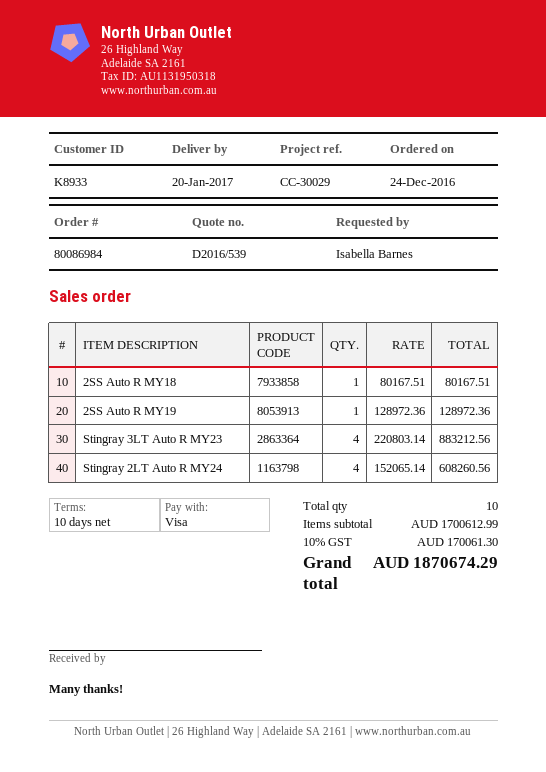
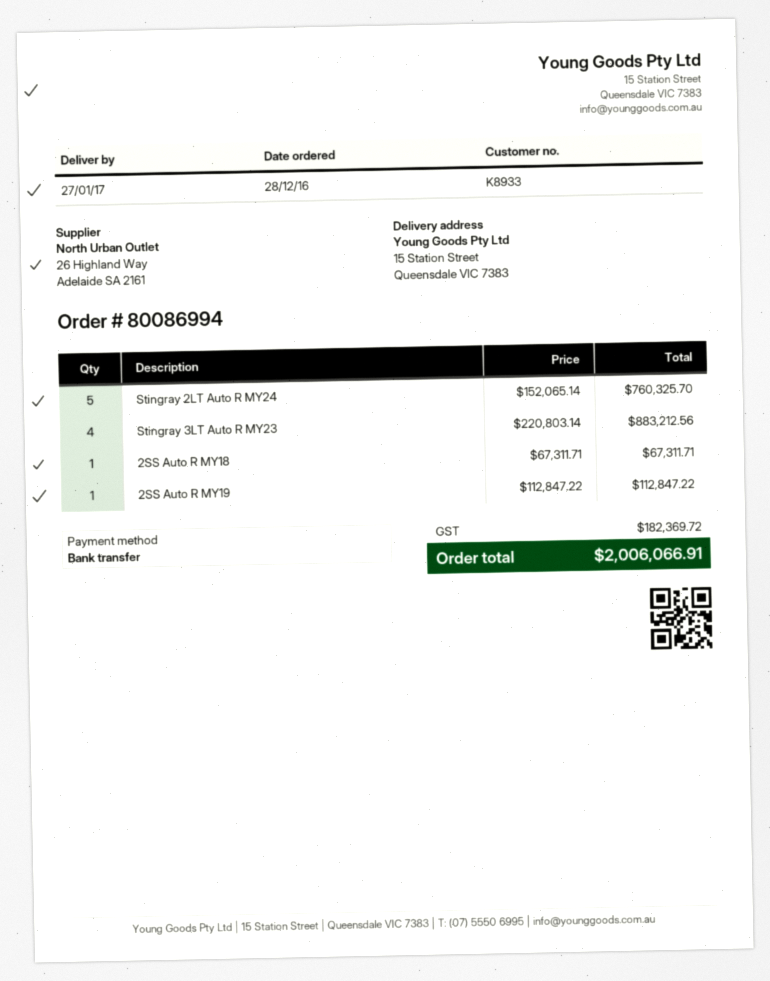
order number: 80086984 -> 80086994
order date: 2016-12-24 -> 2016-12-28
delivery date: 2017-01-20 -> 2017-01-27
payment method: Visa -> bank transfer
2SS Auto R MY18: 1 x 80167.51 = 80167.51 -> 1 x 67311.71 = 67311.71
2SS Auto R MY19: 1 x 128972.36 = 128972.36 -> 1 x 112847.22 = 112847.22
Stingray 2LT Auto R MY24: 4 x 152065.14 = 608260.56 -> 5 x 152065.14 = 760325.70
tax: 170061.30 -> 182369.72
total: 1870674.29 -> 2006066.91

